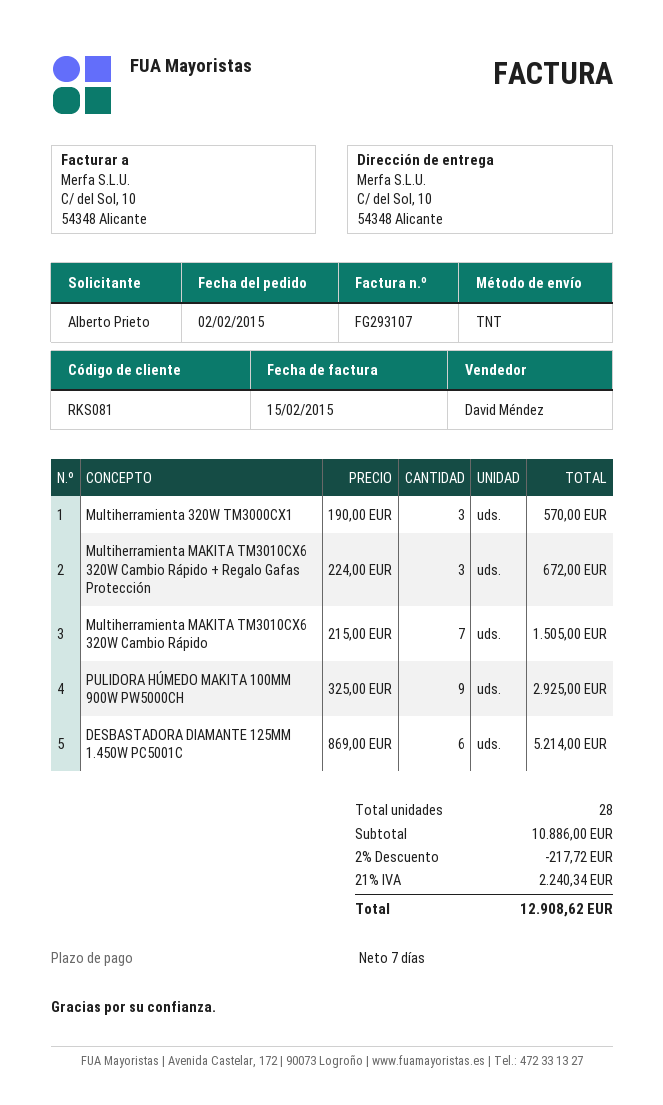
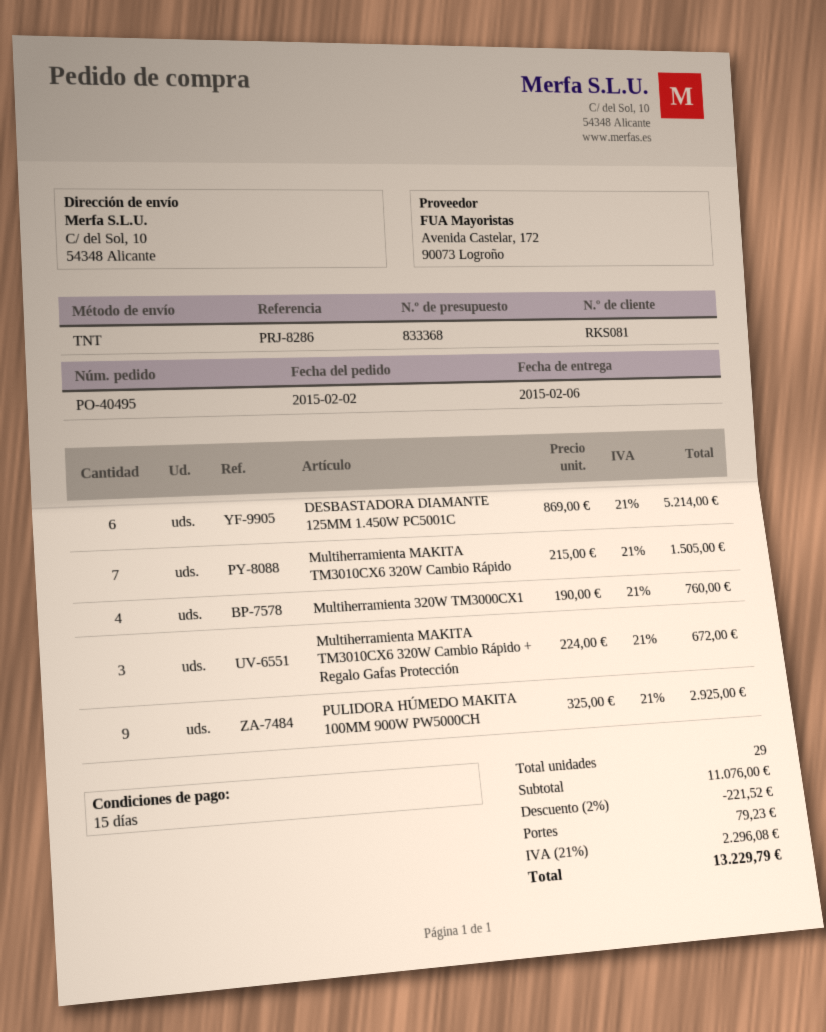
payment terms: 7 days -> 15 days
Multiherramienta 320W TM3000CX1: 3 x 190.00 = 570.00 -> 4 x 190.00 = 760.00
total quantity: 28 -> 29
subtotal: 10886.00 -> 11076.00
discount: 2% = 217.72 -> 2% = 221.52
shipping: none -> 79.23
tax: 21% = 2240.34 -> 21% = 2296.08
total: 12908.62 -> 13229.79

